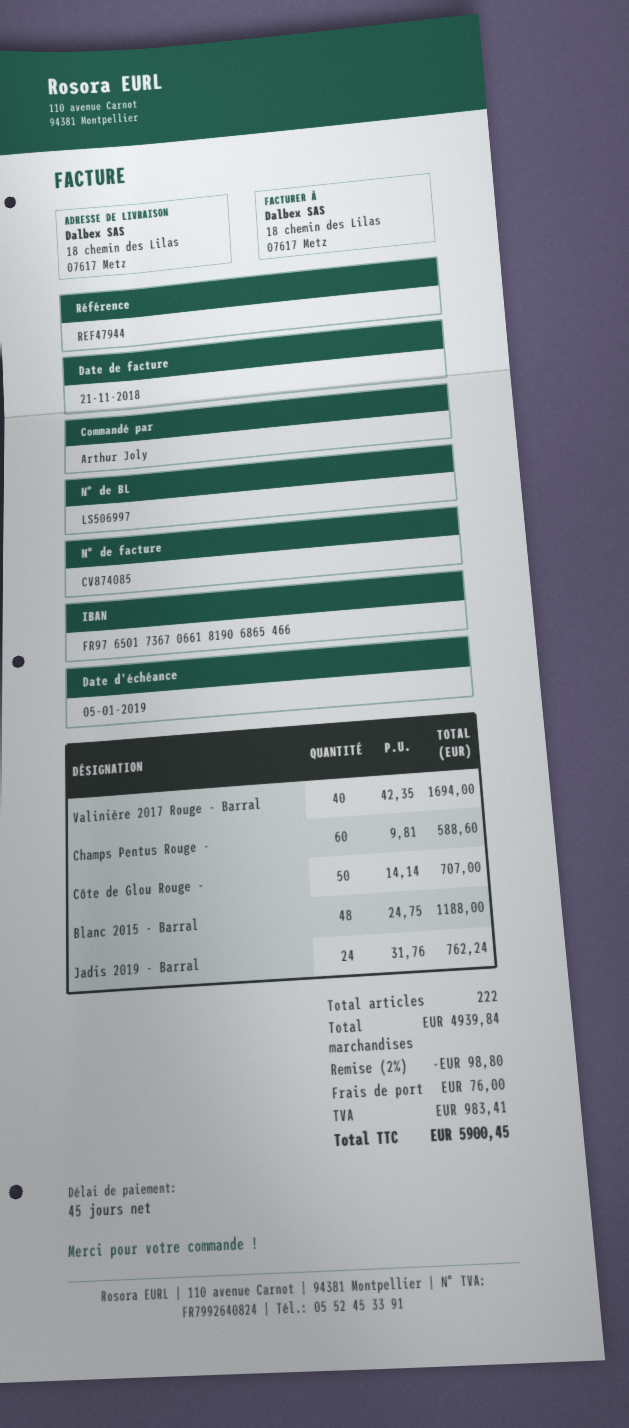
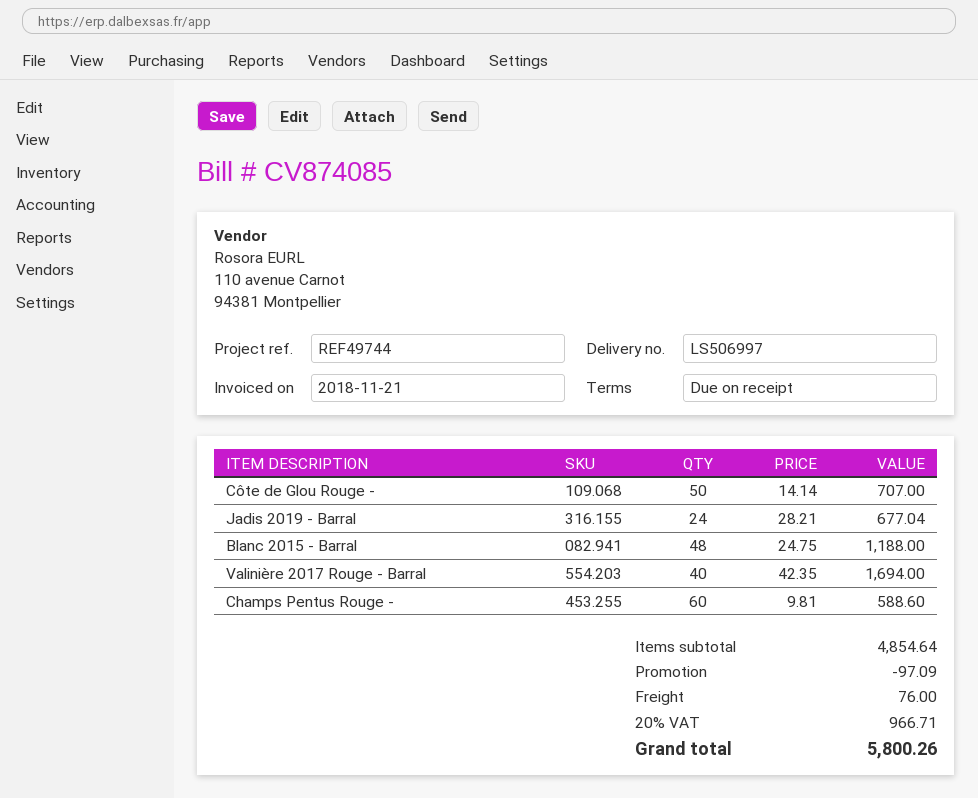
payment terms: 45 days -> on receipt
reference: REF47944 -> REF49744
Jadis 2019 - Barral: 24 x 31.76 = 762.24 -> 24 x 28.21 = 677.04
subtotal: 4939.84 -> 4854.64
discount: 98.80 -> 97.09
tax: 983.41 -> 966.71
total: 5900.45 -> 5800.26

